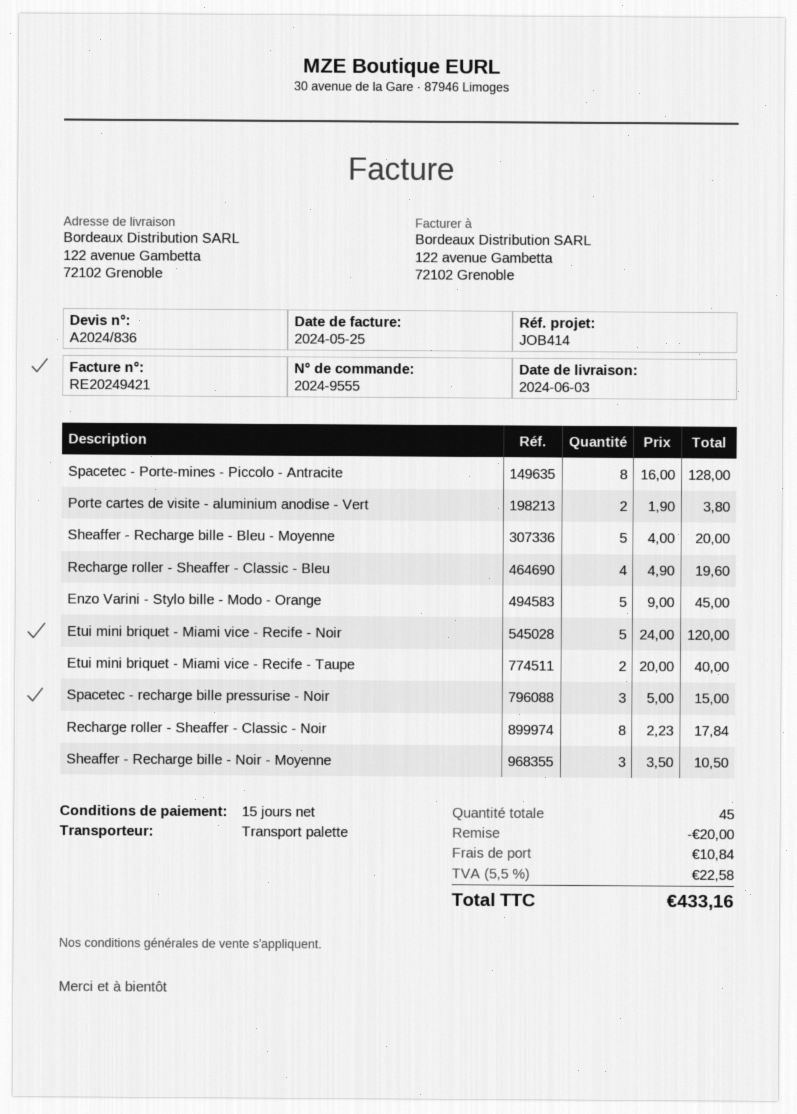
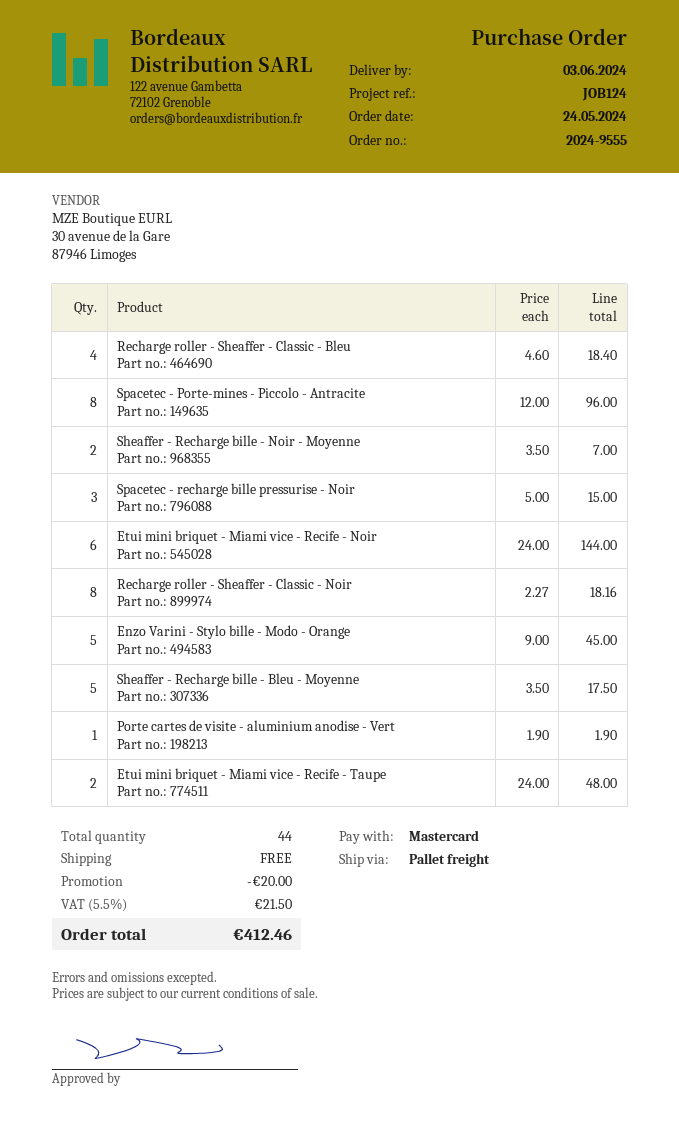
reference: JOB414 -> JOB124
Spacetec - Porte-mines - Piccolo - Antracite: 8 x 16.00 = 128.00 -> 8 x 12.00 = 96.00
Porte cartes de visite - aluminium anodise - Vert: 2 x 1.90 = 3.80 -> 1 x 1.90 = 1.90
Sheaffer - Recharge bille - Bleu - Moyenne: 5 x 4.00 = 20.00 -> 5 x 3.50 = 17.50
Recharge roller - Sheaffer - Classic - Bleu: 4 x 4.90 = 19.60 -> 4 x 4.60 = 18.40
Etui mini briquet - Miami vice - Recife - Noir: 5 x 24.00 = 120.00 -> 6 x 24.00 = 144.00
Etui mini briquet - Miami vice - Recife - Taupe: 2 x 20.00 = 40.00 -> 2 x 24.00 = 48.00
Recharge roller - Sheaffer - Classic - Noir: 8 x 2.23 = 17.84 -> 8 x 2.27 = 18.16
Sheaffer - Recharge bille - Noir - Moyenne: 3 x 3.50 = 10.50 -> 2 x 3.50 = 7.00
total quantity: 45 -> 44
shipping: 10.84 -> 0.00
tax: 5.5% = 22.58 -> 5.5% = 21.50
total: 433.16 -> 412.46

